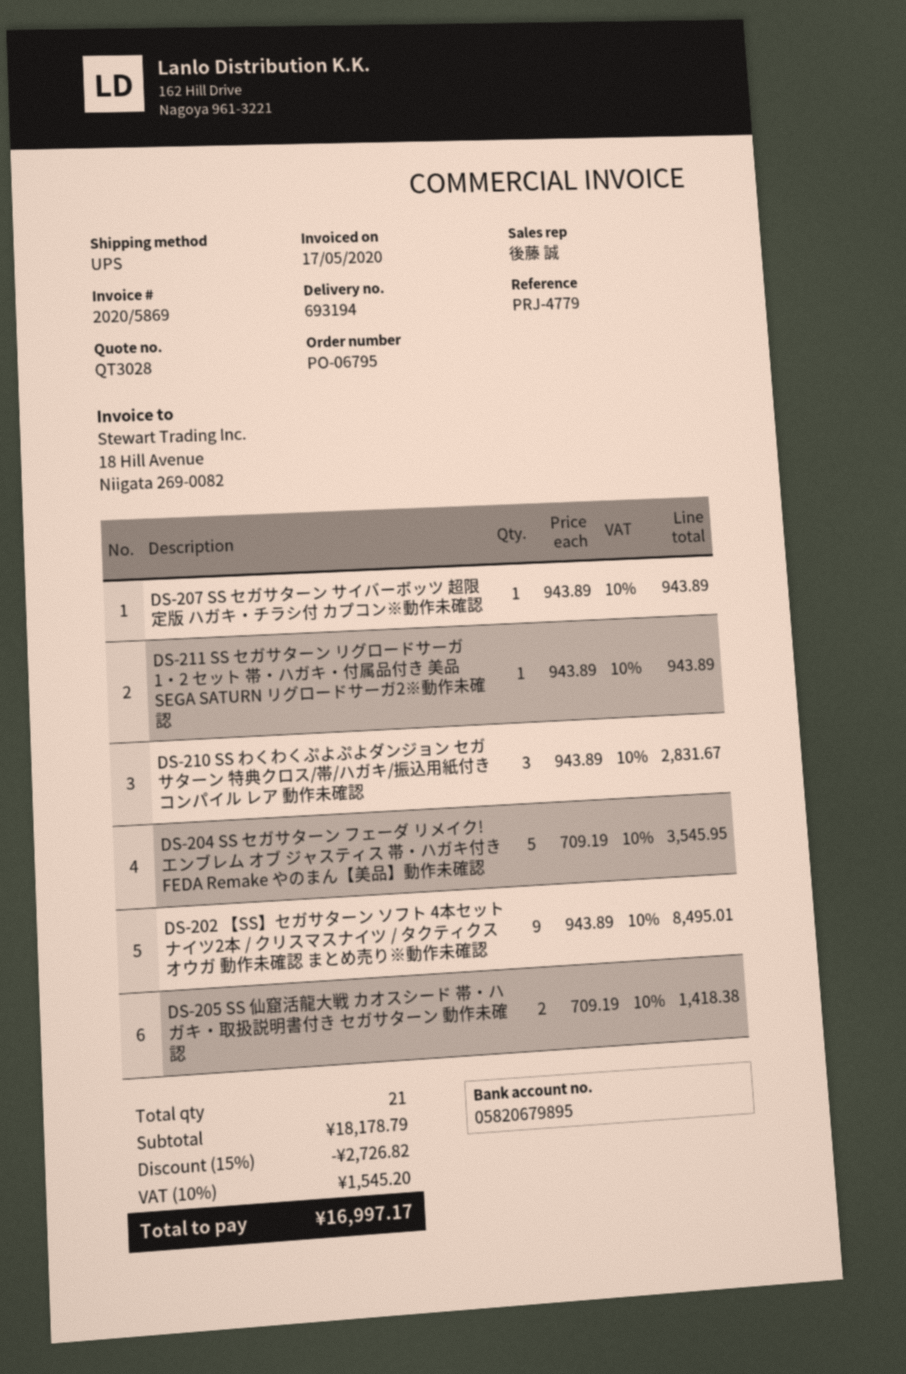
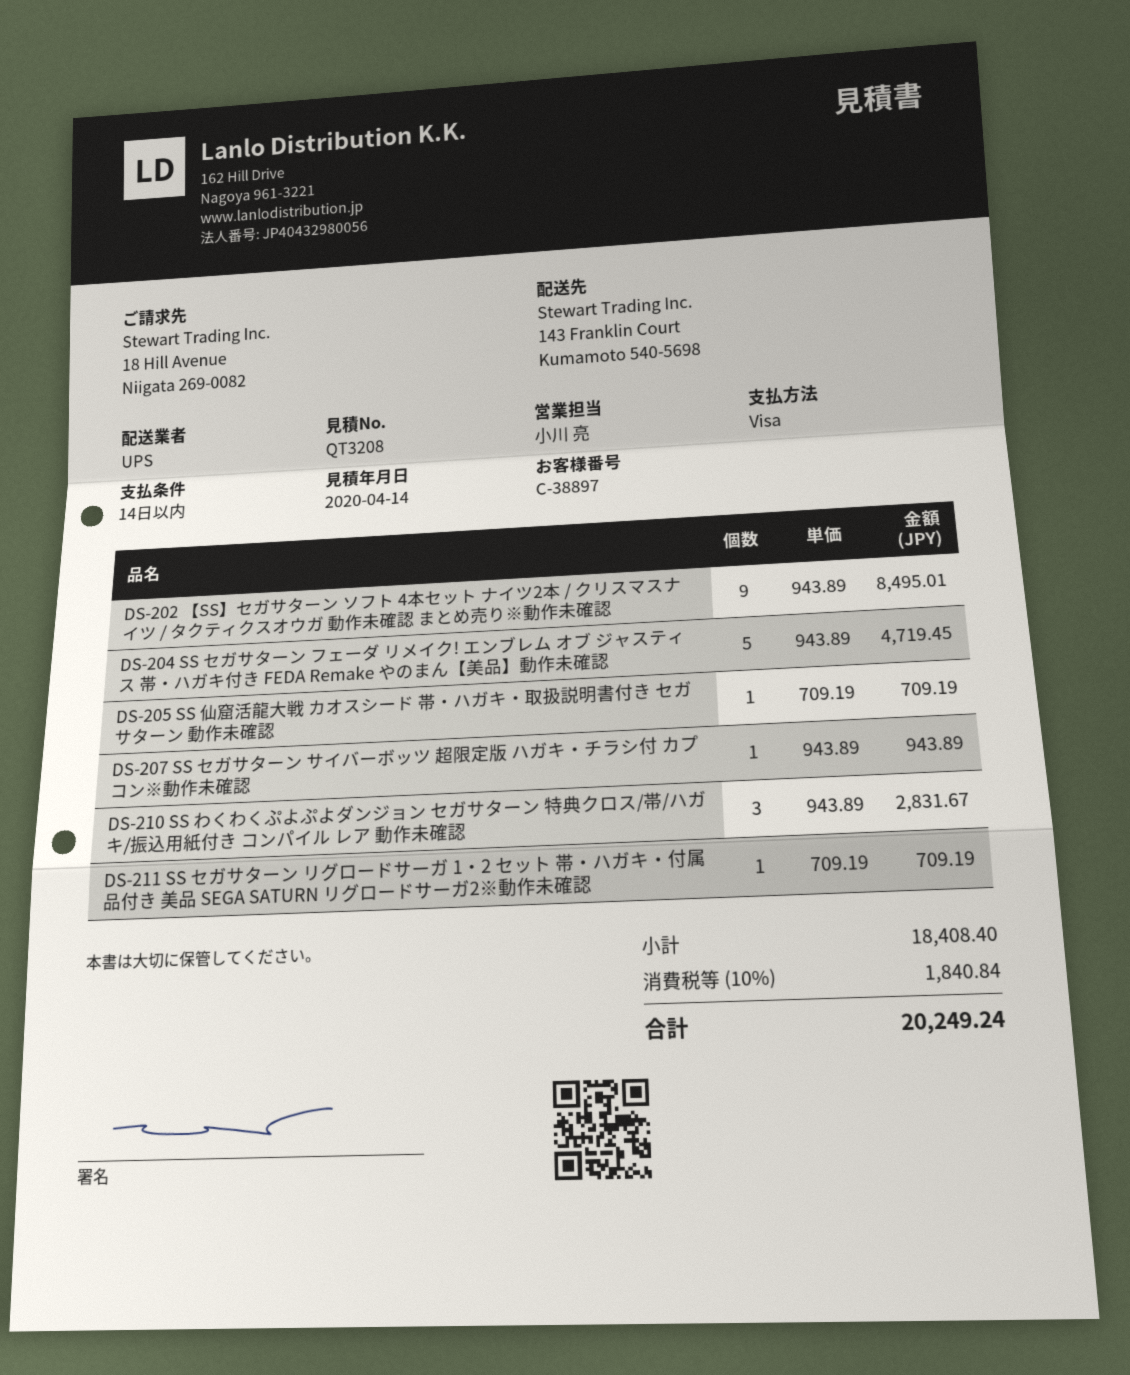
quote number: QT3028 -> QT3208
sales rep: 後藤 誠 -> 小川 亮
DS-211 SS セガサターン リグロードサーガ 1・2 セット 帯・ハガキ・付属品付き 美品 SEGA SATURN リグロードサーガ2※動作未確認: 1 x 943.89 = 943.89 -> 1 x 709.19 = 709.19
DS-204 SS セガサターン フェーダ リメイク! エンブレム オブ ジャスティス 帯・ハガキ付き FEDA Remake やのまん【美品】動作未確認: 5 x 709.19 = 3545.95 -> 5 x 943.89 = 4719.45
DS-205 SS 仙窟活龍大戦 カオスシード 帯・ハガキ・取扱説明書付き セガサターン 動作未確認: 2 x 709.19 = 1418.38 -> 1 x 709.19 = 709.19
subtotal: 18178.79 -> 18408.40
discount: 15% = 2726.82 -> none
tax: 10% = 1545.20 -> 10% = 1840.84
total: 16997.17 -> 20249.24

